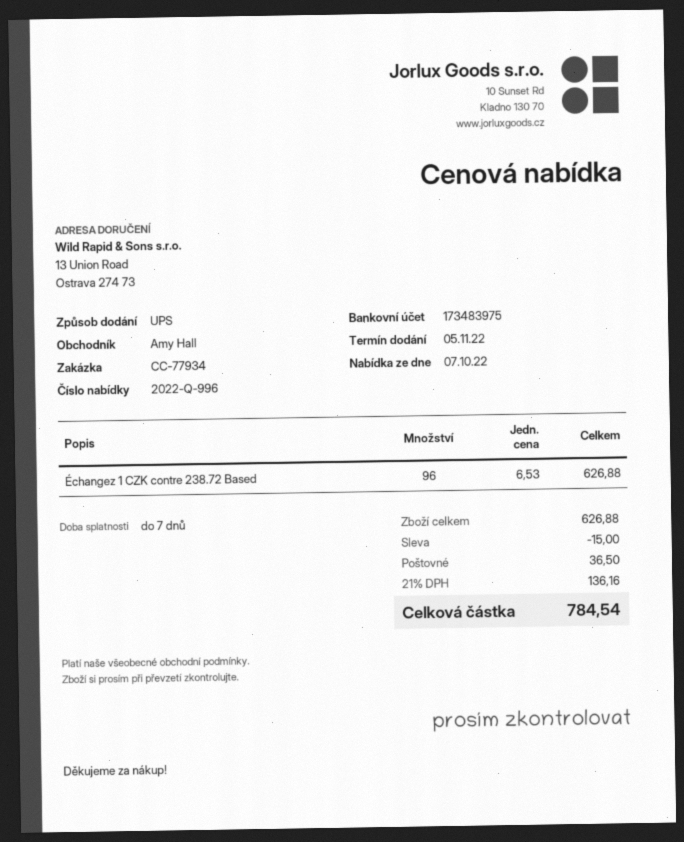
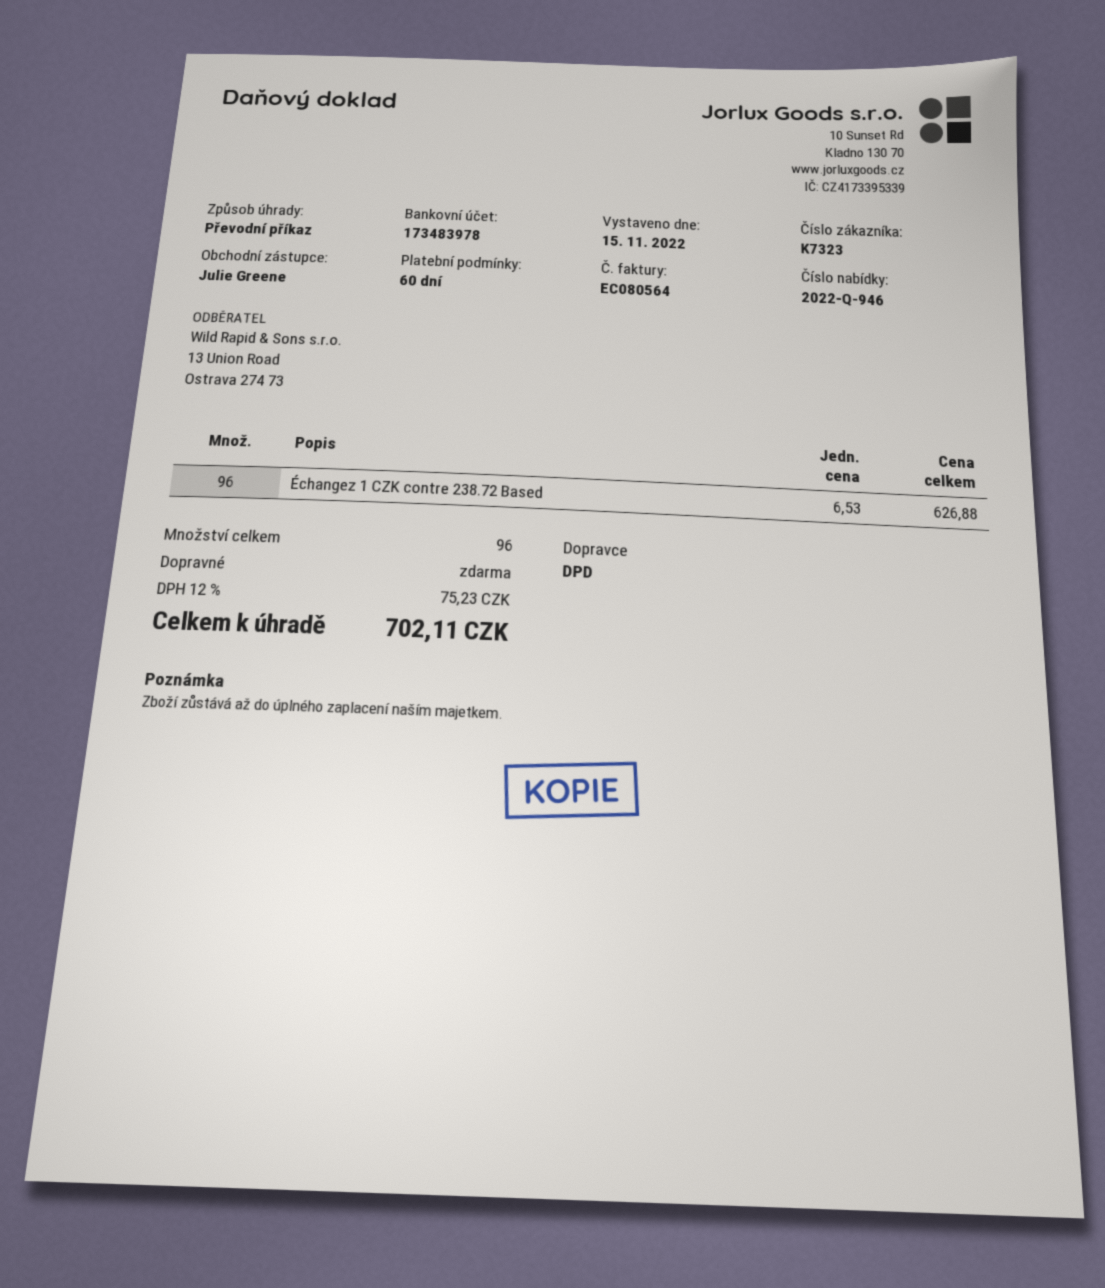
quote number: 2022-Q-996 -> 2022-Q-946
payment terms: 7 days -> 60 days
sales rep: Amy Hall -> Julie Greene
bank account: 173483975 -> 173483978
shipping method: UPS -> DPD
discount: 15.00 -> none
shipping: 36.50 -> 0.00
tax: 21% = 136.16 -> 12% = 75.23
total: 784.54 -> 702.11

